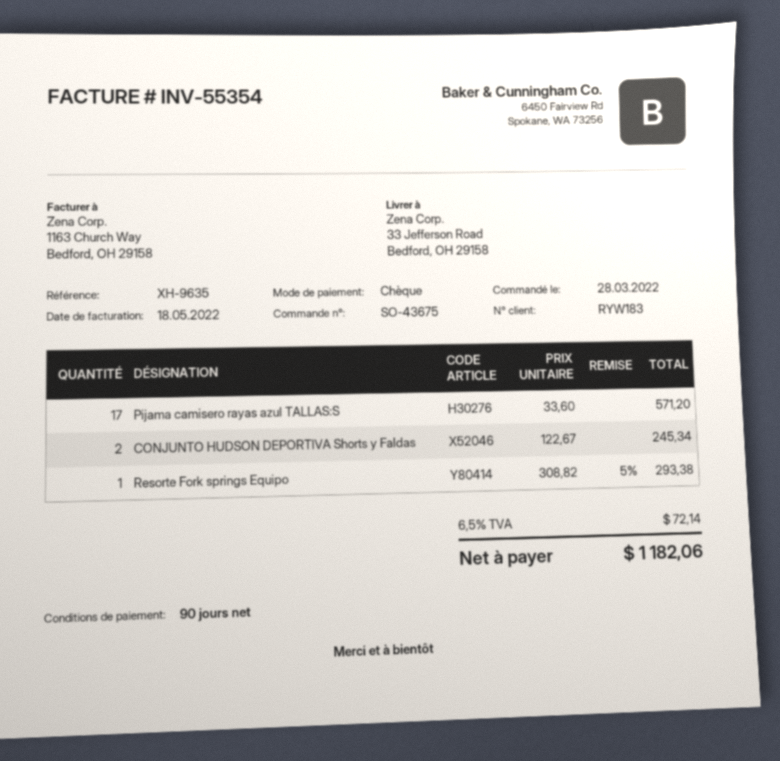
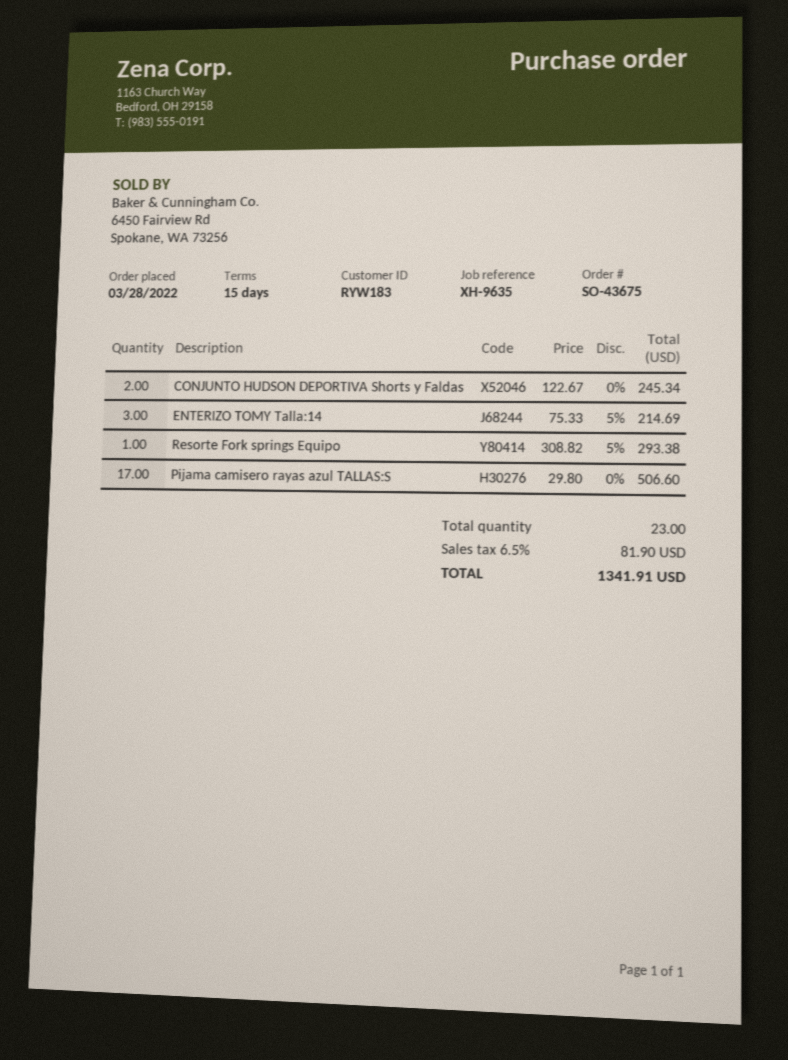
payment terms: 90 days -> 15 days
Pijama camisero rayas azul TALLAS:S: 17 x 33.60 = 571.20 -> 17 x 29.80 = 506.60
ENTERIZO TOMY Talla:14: none -> 3 x 75.33 - 5% = 214.69
tax: 6.5% = 72.14 -> 6.5% = 81.90
total: 1182.06 -> 1341.91

